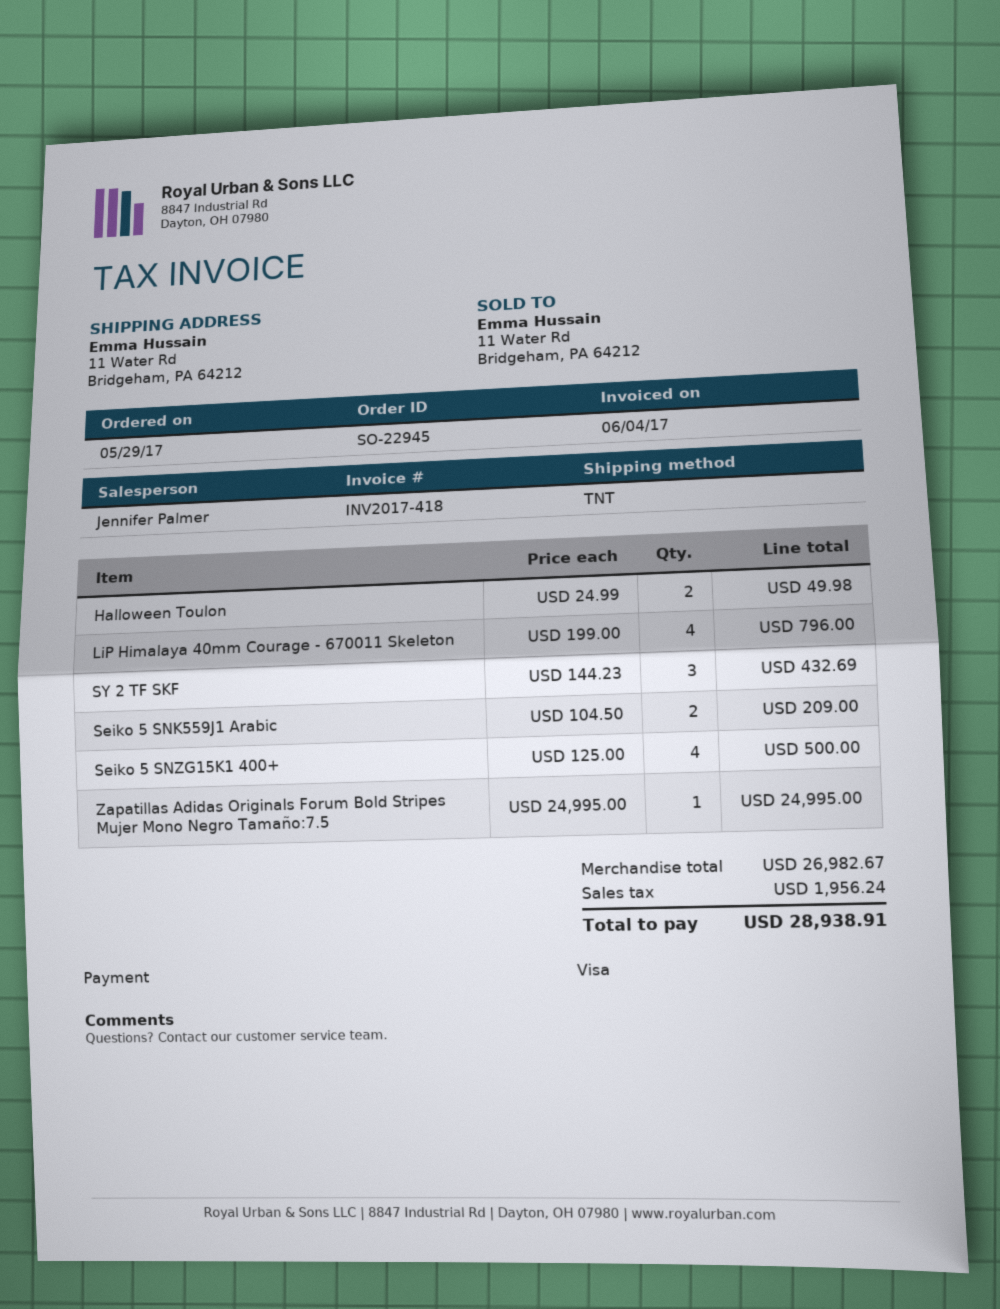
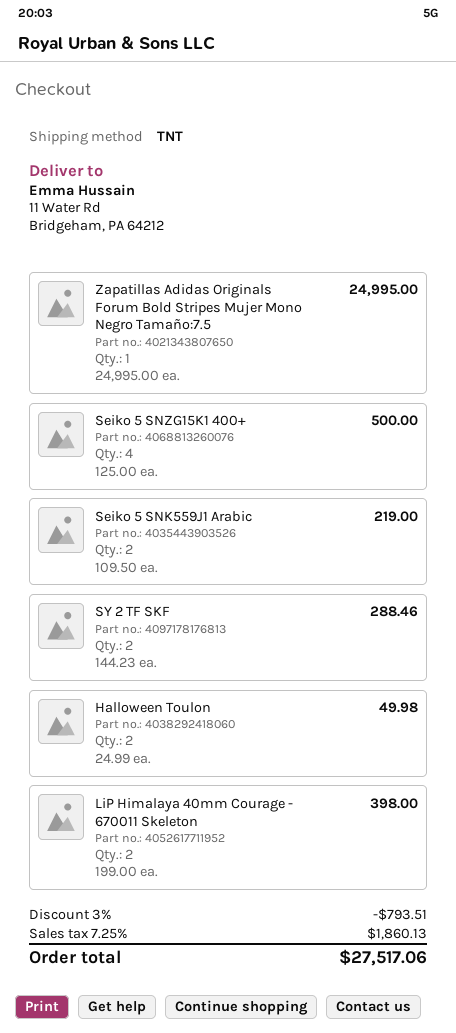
LiP Himalaya 40mm Courage - 670011 Skeleton: 4 x 199.00 = 796.00 -> 2 x 199.00 = 398.00
SY 2 TF SKF: 3 x 144.23 = 432.69 -> 2 x 144.23 = 288.46
Seiko 5 SNK559J1 Arabic: 2 x 104.50 = 209.00 -> 2 x 109.50 = 219.00
discount: none -> 3% = 793.51
tax: 1956.24 -> 1860.13
total: 28938.91 -> 27517.06

